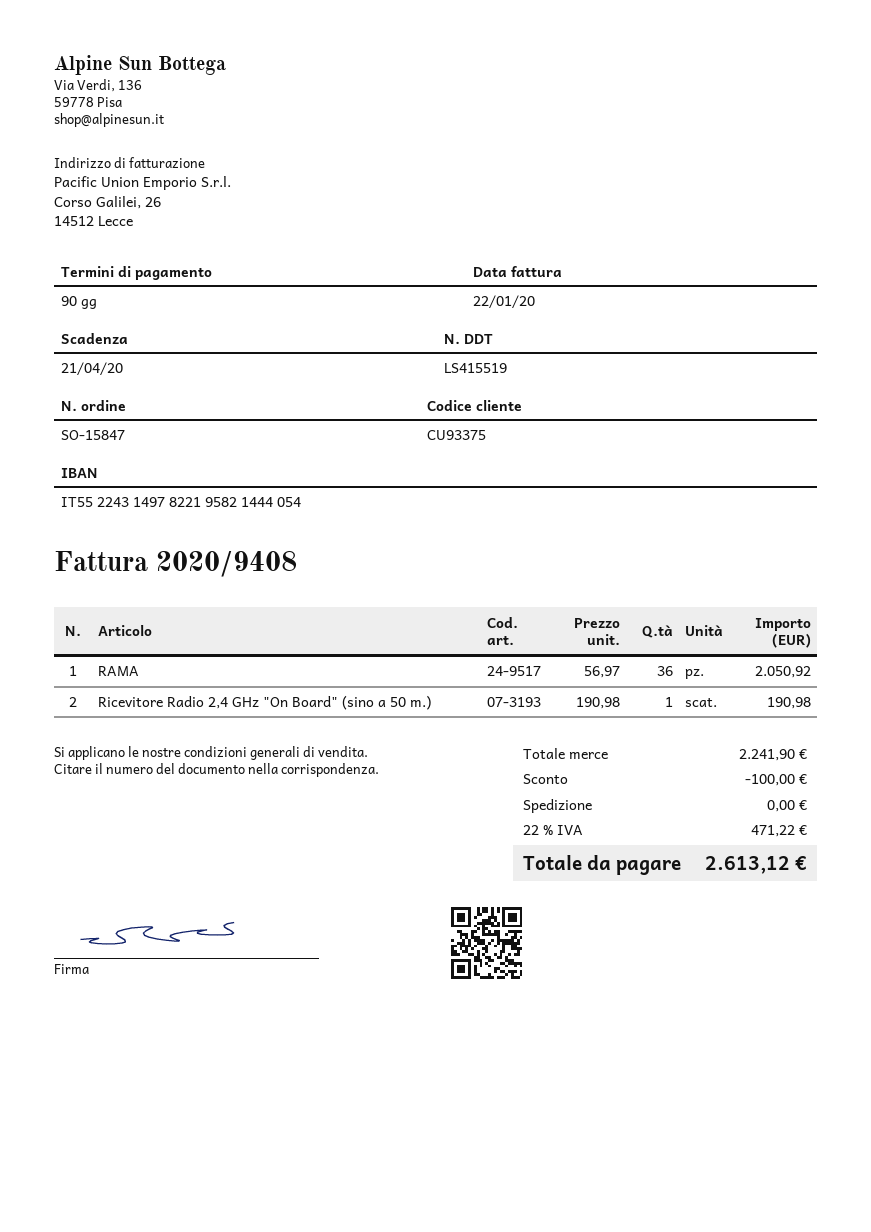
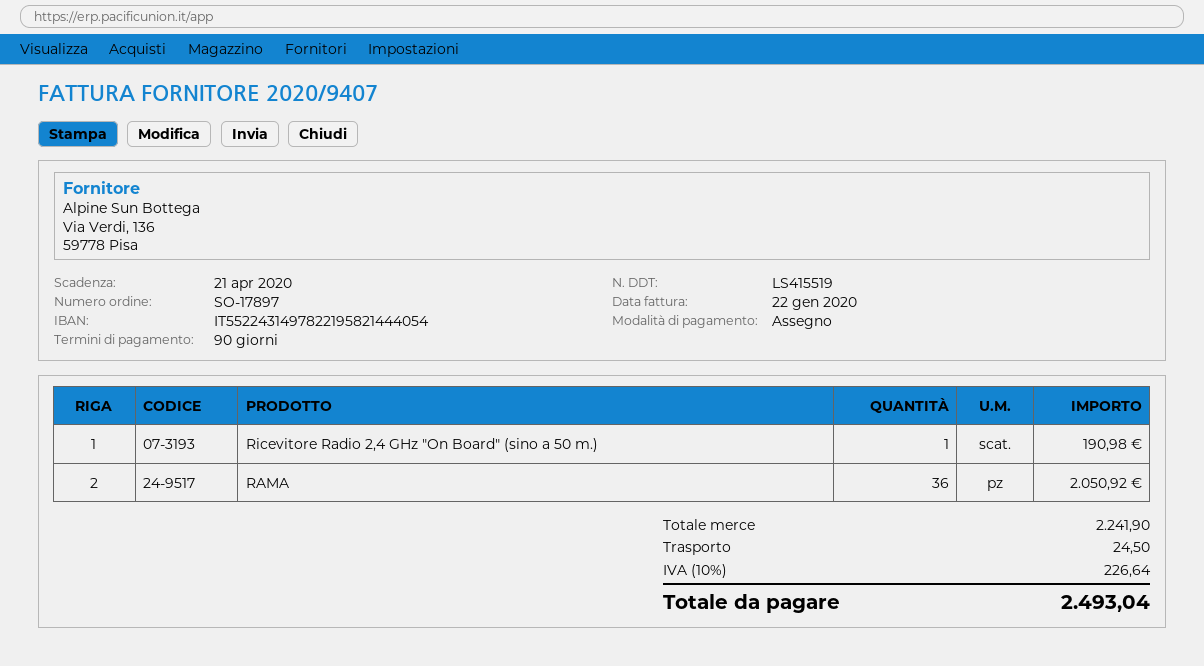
order number: SO-15847 -> SO-17897
invoice number: 2020/9408 -> 2020/9407
discount: 100.00 -> none
shipping: 0.00 -> 24.50
tax: 22% = 471.22 -> 10% = 226.64
total: 2613.12 -> 2493.04

